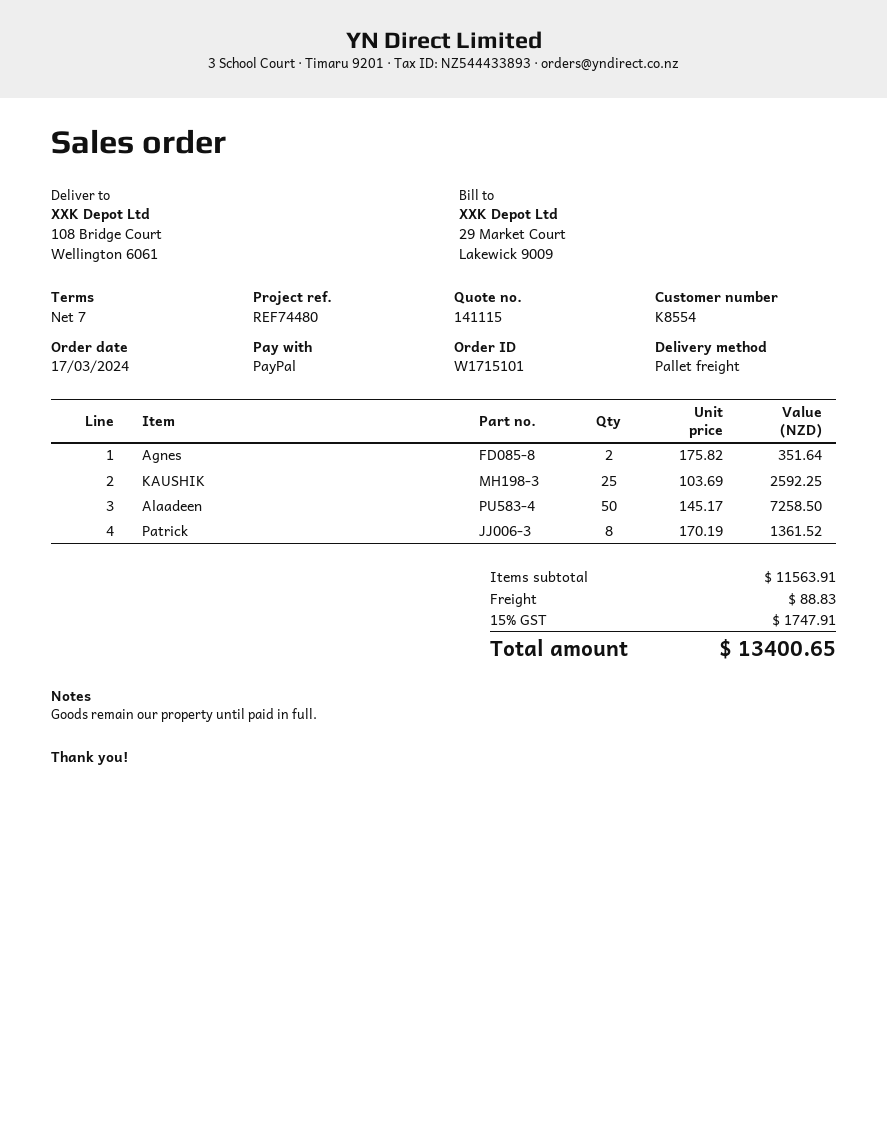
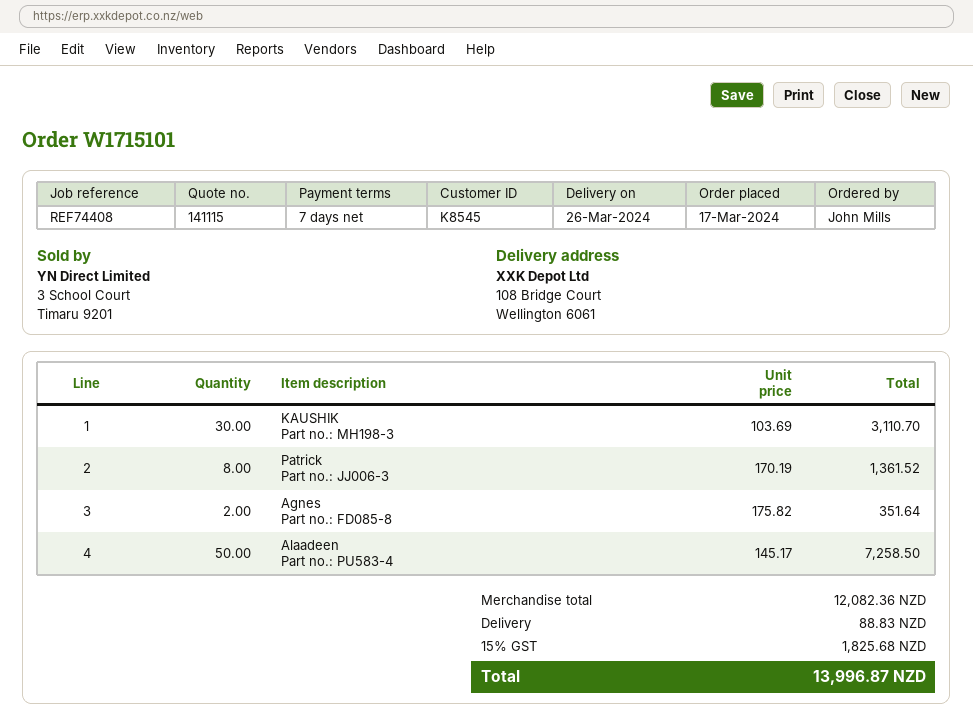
customer number: K8554 -> K8545
reference: REF74480 -> REF74408
KAUSHIK: 25 x 103.69 = 2592.25 -> 30 x 103.69 = 3110.70
subtotal: 11563.91 -> 12082.36
tax: 15% = 1747.91 -> 15% = 1825.68
total: 13400.65 -> 13996.87

